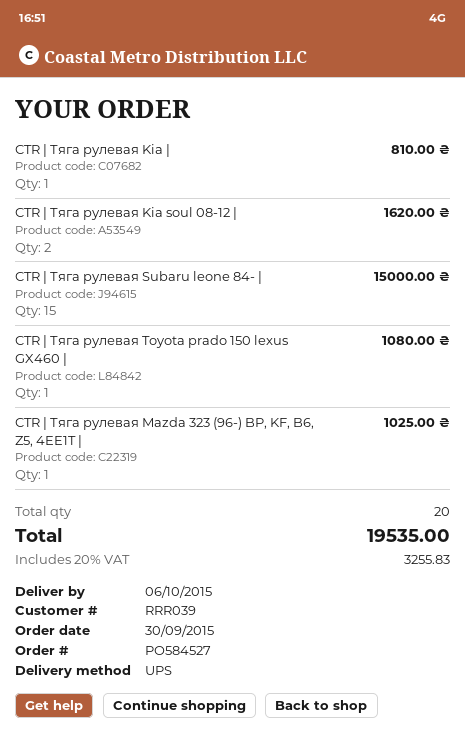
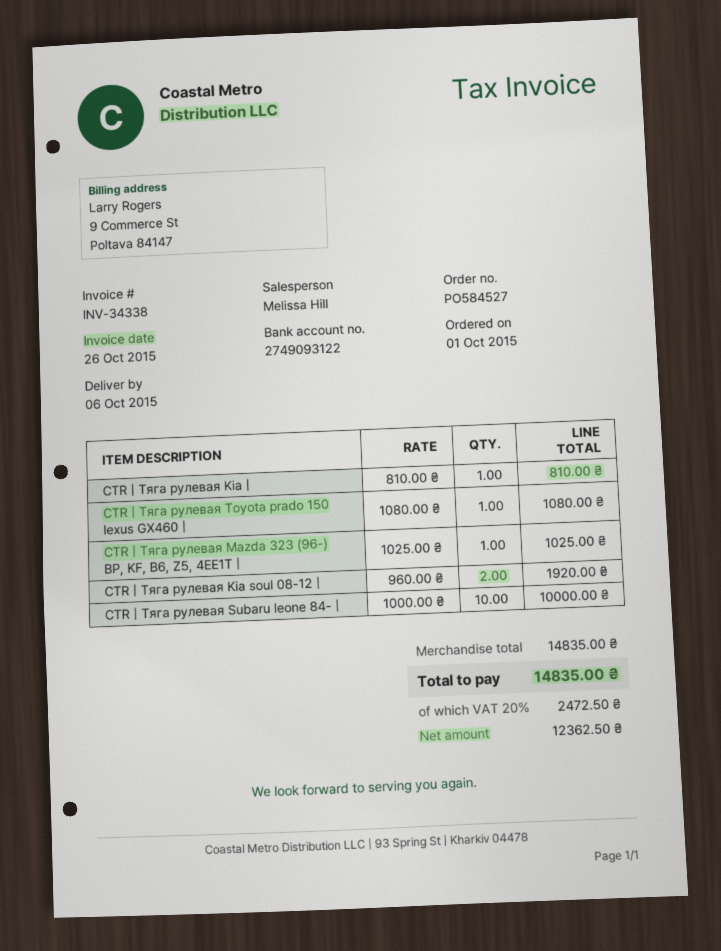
order date: 2015-09-30 -> 2015-10-01
CTR | Тяга рулевая Kia soul 08-12 |: 2 for 1620.00 -> 2 for 1920.00
CTR | Тяга рулевая Subaru leone 84- |: 15 for 15000.00 -> 10 for 10000.00
tax: 20% = 3255.83 -> 20% = 2472.50
total: 19535.00 -> 14835.00

